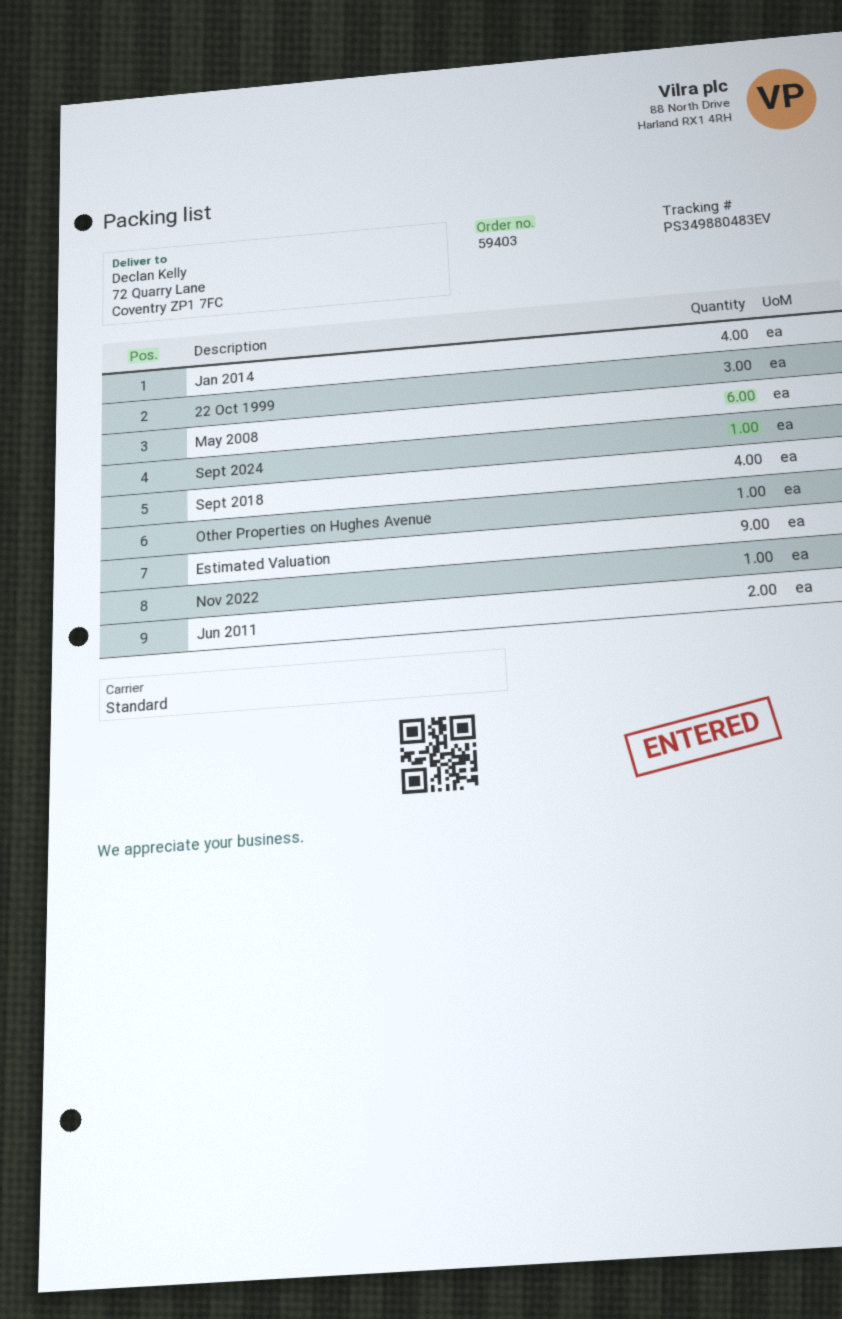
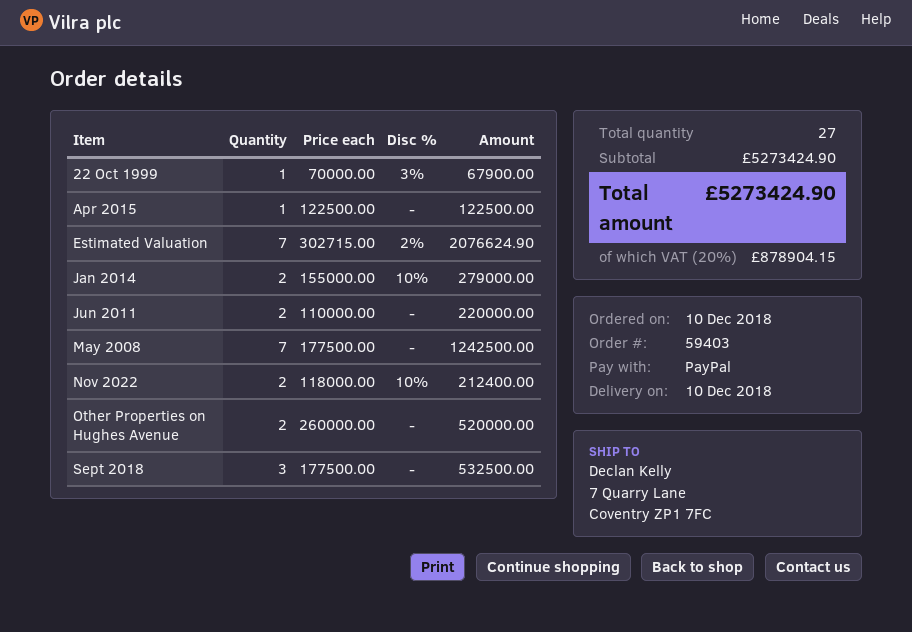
ship to: 72 Quarry Lane, Coventry ZP1 7FC -> 7 Quarry Lane, Coventry ZP1 7FC
Jan 2014: 4 -> 2
22 Oct 1999: 3 -> 1
May 2008: 6 -> 7
Sept 2024: 1 -> none
Sept 2018: 4 -> 3
Other Properties on Hughes Avenue: 1 -> 2
Estimated Valuation: 9 -> 7
Nov 2022: 1 -> 2
Apr 2015: none -> 1

